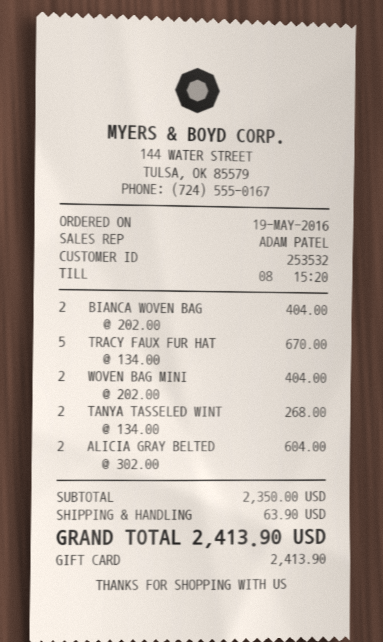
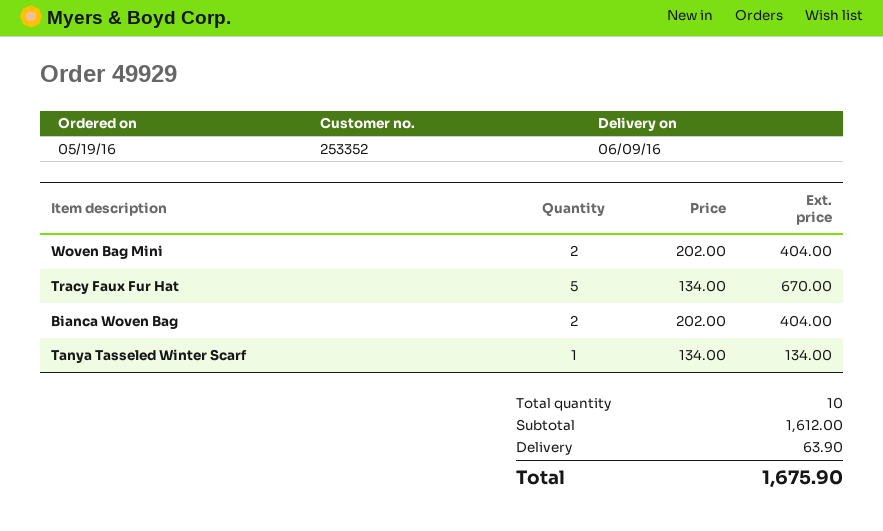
customer number: 253532 -> 253352
TANYA TASSELED WINT: 2 x 134.00 = 268.00 -> 1 x 134.00 = 134.00
ALICIA GRAY BELTED: 2 x 302.00 = 604.00 -> none
subtotal: 2350.00 -> 1612.00
total: 2413.90 -> 1675.90

